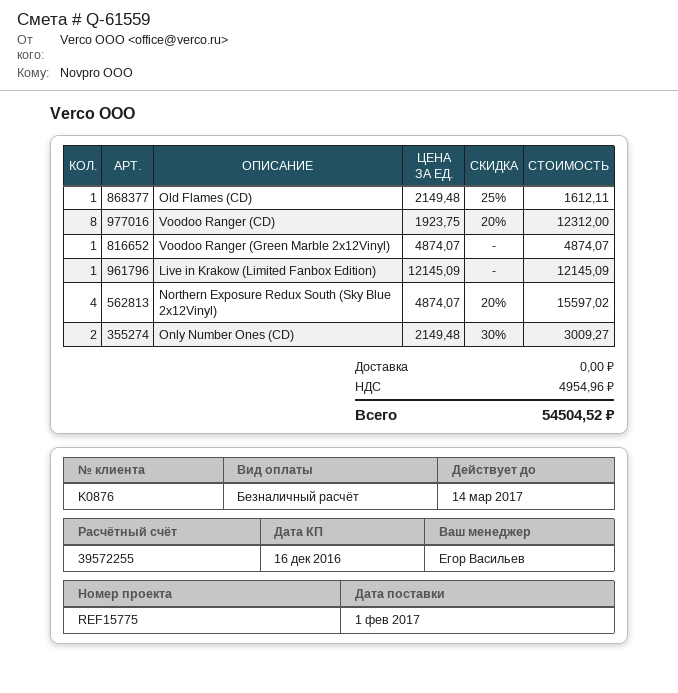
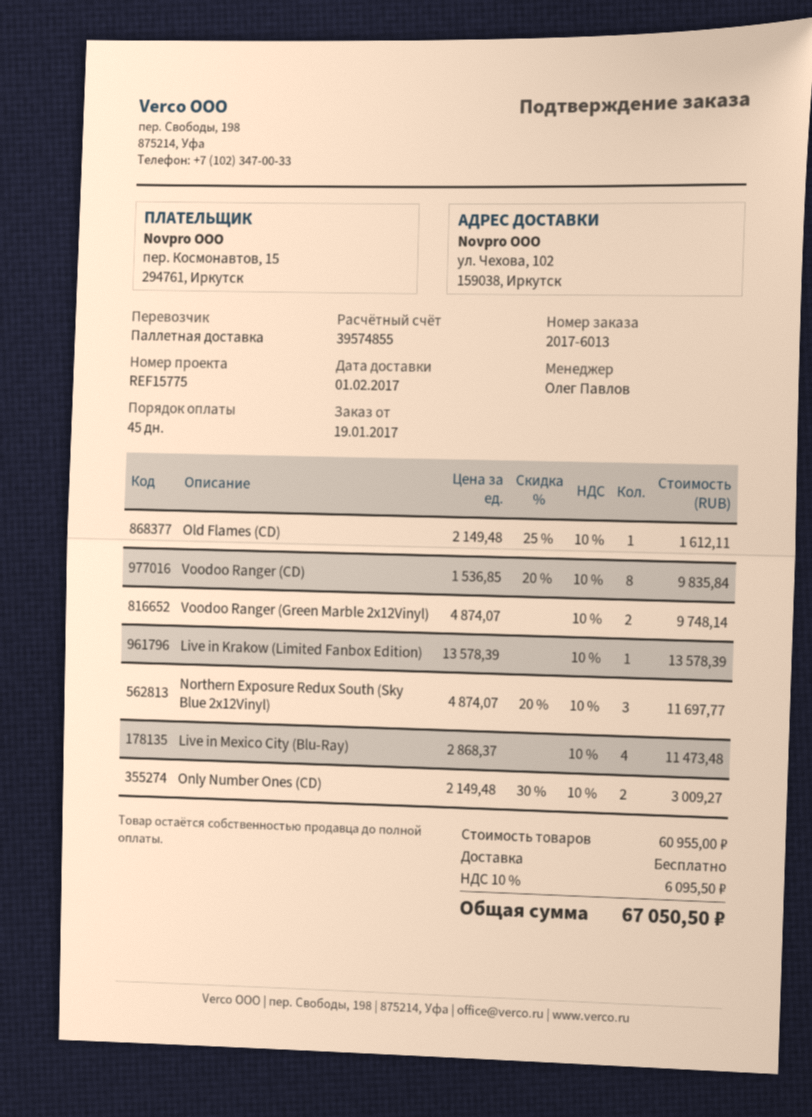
sales rep: Егор Васильев -> Олег Павлов
bank account: 39572255 -> 39574855
Voodoo Ranger (CD): 8 x 1923.75 - 20% = 12312.00 -> 8 x 1536.85 - 20% = 9835.84
Voodoo Ranger (Green Marble 2x12Vinyl): 1 x 4874.07 = 4874.07 -> 2 x 4874.07 = 9748.14
Live in Krakow (Limited Fanbox Edition): 1 x 12145.09 = 12145.09 -> 1 x 13578.39 = 13578.39
Northern Exposure Redux South (Sky Blue 2x12Vinyl): 4 x 4874.07 - 20% = 15597.02 -> 3 x 4874.07 - 20% = 11697.77
Live in Mexico City (Blu-Ray): none -> 4 x 2868.37 = 11473.48
tax: 4954.96 -> 6095.50
total: 54504.52 -> 67050.50

